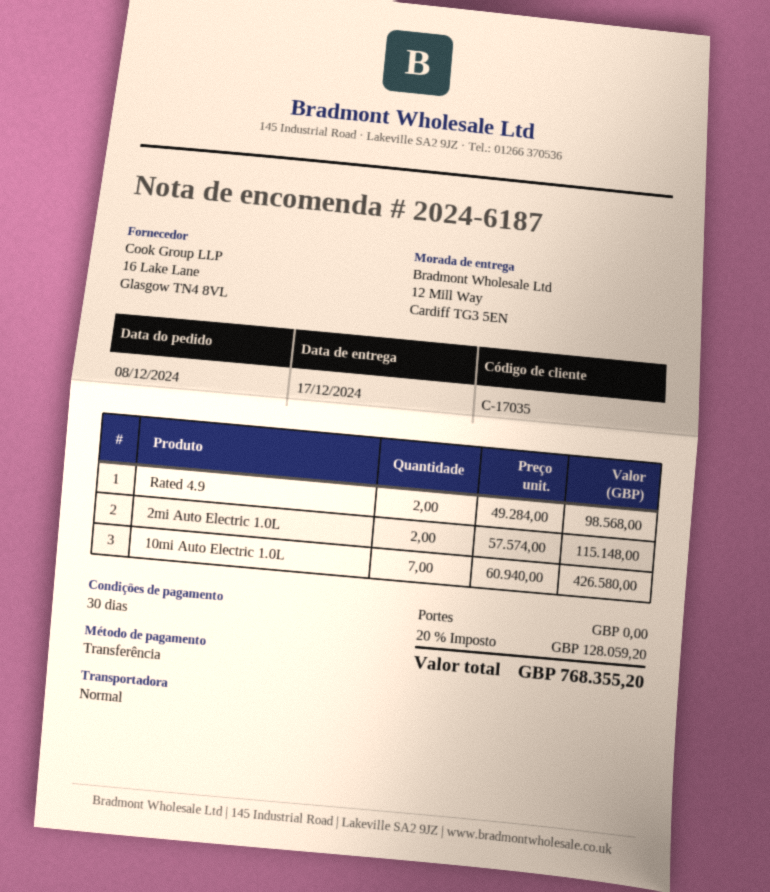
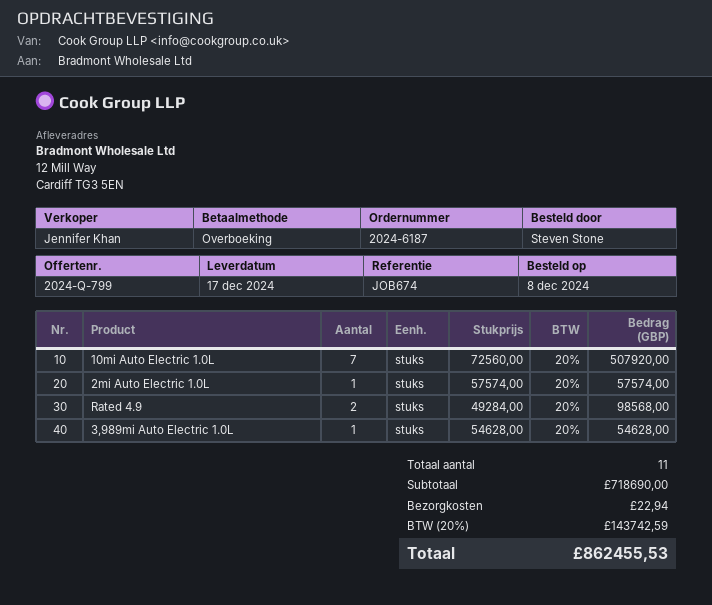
2mi Auto Electric 1.0L: 2 x 57574.00 = 115148.00 -> 1 x 57574.00 = 57574.00
10mi Auto Electric 1.0L: 7 x 60940.00 = 426580.00 -> 7 x 72560.00 = 507920.00
3,989mi Auto Electric 1.0L: none -> 1 x 54628.00 = 54628.00
shipping: 0.00 -> 22.94
tax: 20% = 128059.20 -> 20% = 143742.59
total: 768355.20 -> 862455.53

